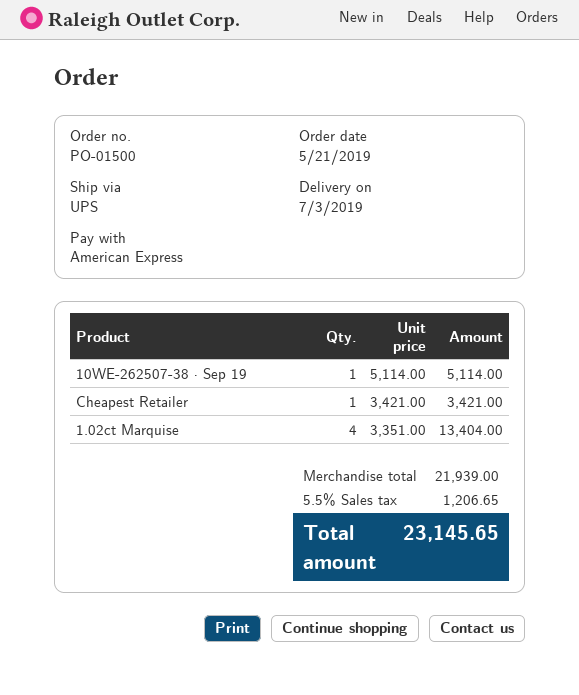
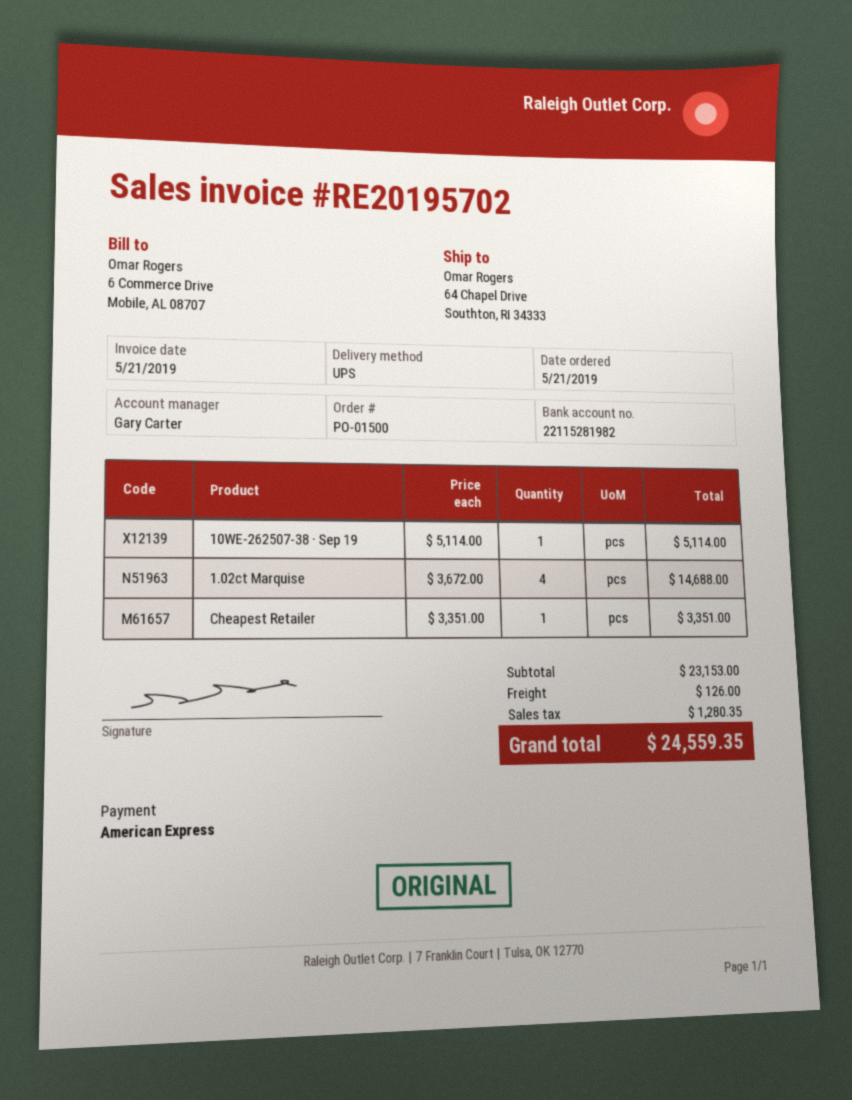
Cheapest Retailer: 1 x 3421.00 = 3421.00 -> 1 x 3351.00 = 3351.00
1.02ct Marquise: 4 x 3351.00 = 13404.00 -> 4 x 3672.00 = 14688.00
subtotal: 21939.00 -> 23153.00
shipping: none -> 126.00
tax: 1206.65 -> 1280.35
total: 23145.65 -> 24559.35

